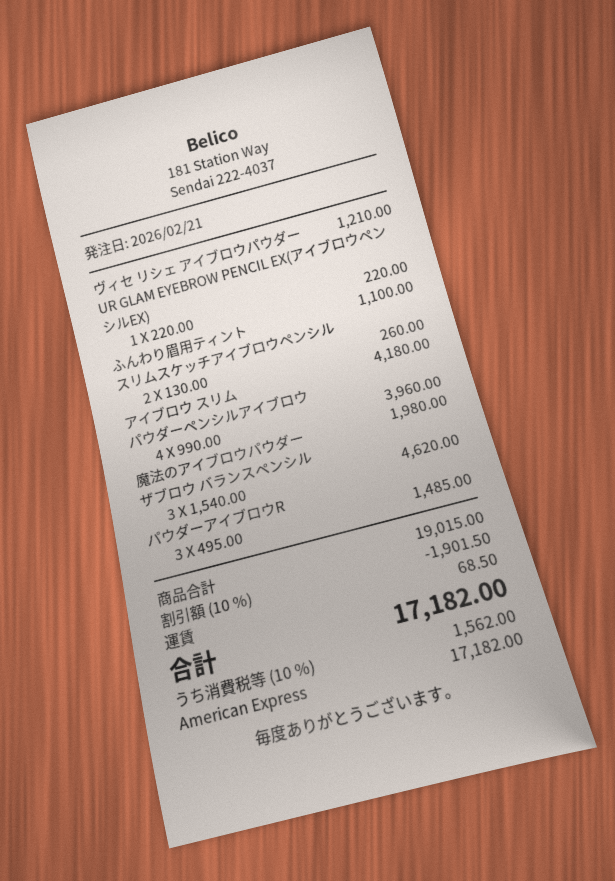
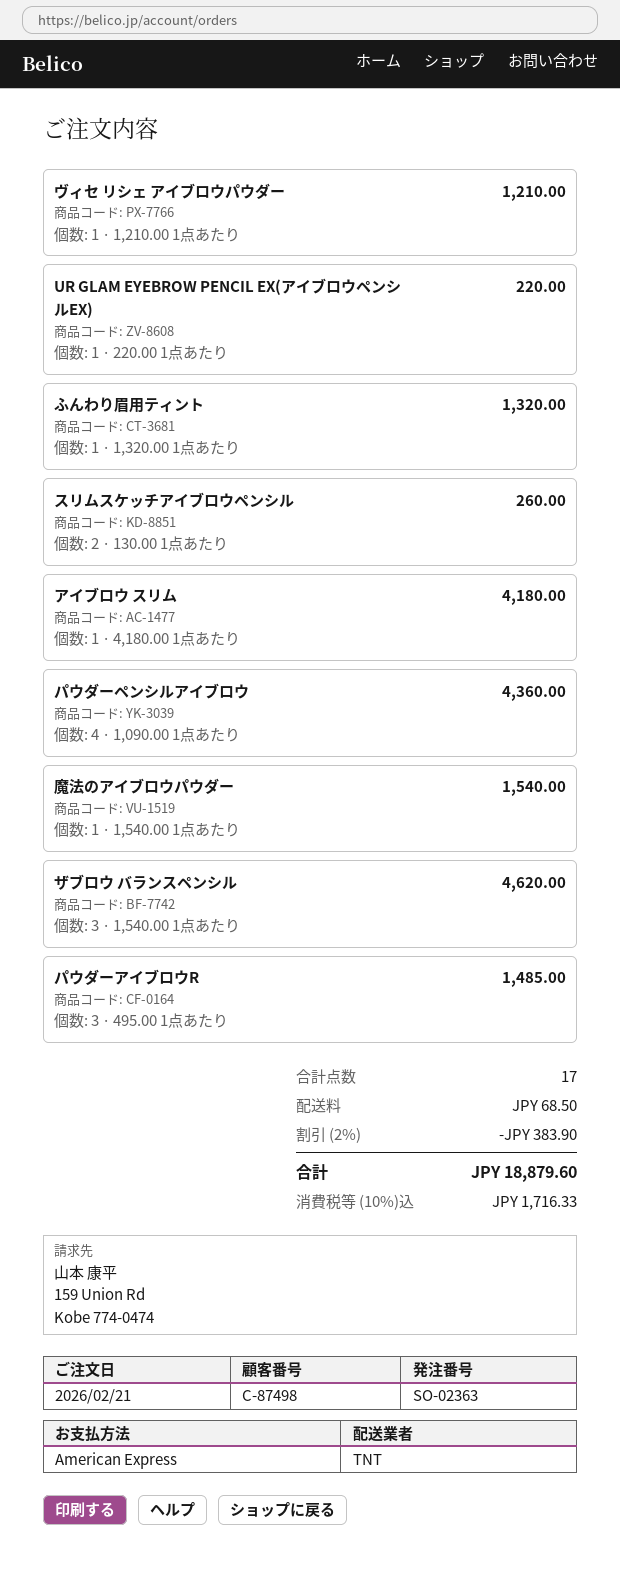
ふんわり眉用ティント: 1 x 1100.00 = 1100.00 -> 1 x 1320.00 = 1320.00
パウダーペンシルアイブロウ: 4 x 990.00 = 3960.00 -> 4 x 1090.00 = 4360.00
魔法のアイブロウパウダー: 1 x 1980.00 = 1980.00 -> 1 x 1540.00 = 1540.00
discount: 10% = 1901.50 -> 2% = 383.90
tax: 10% = 1562.00 -> 10% = 1716.33
total: 17182.00 -> 18879.60

